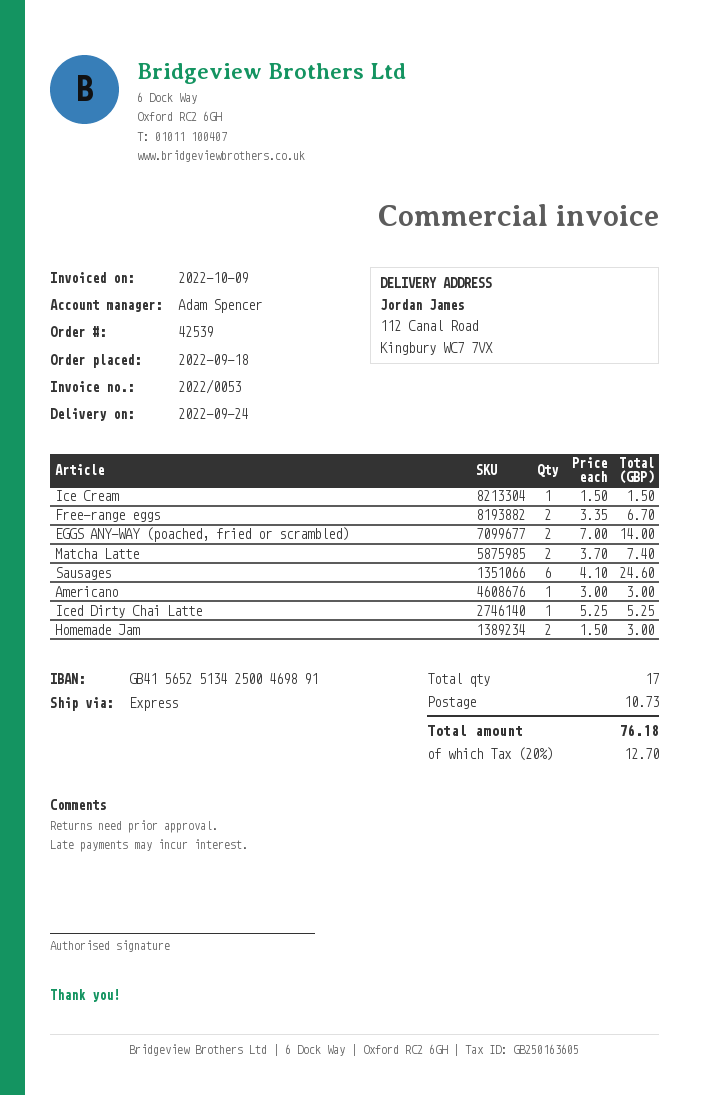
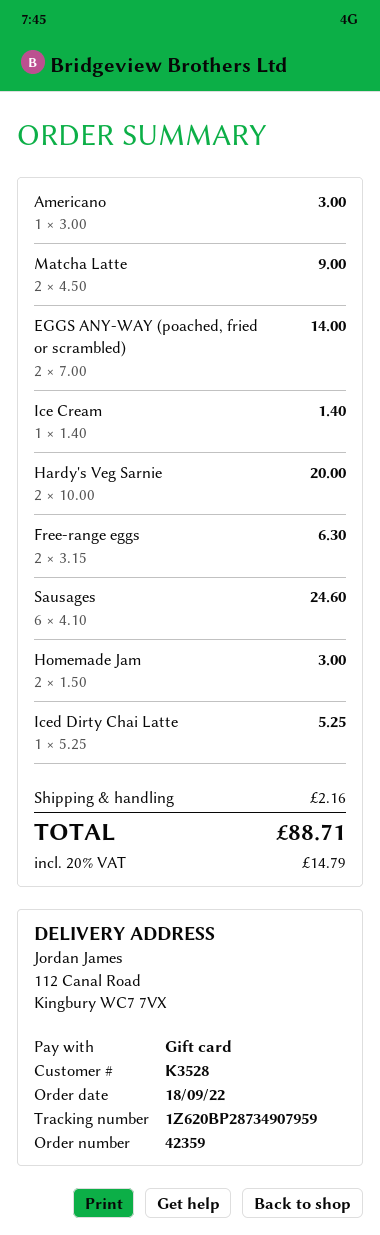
order number: 42539 -> 42359
Ice Cream: 1 x 1.50 = 1.50 -> 1 x 1.40 = 1.40
Free-range eggs: 2 x 3.35 = 6.70 -> 2 x 3.15 = 6.30
Matcha Latte: 2 x 3.70 = 7.40 -> 2 x 4.50 = 9.00
Hardy's Veg Sarnie: none -> 2 x 10.00 = 20.00
shipping: 10.73 -> 2.16
tax: 20% = 12.70 -> 20% = 14.79
total: 76.18 -> 88.71

